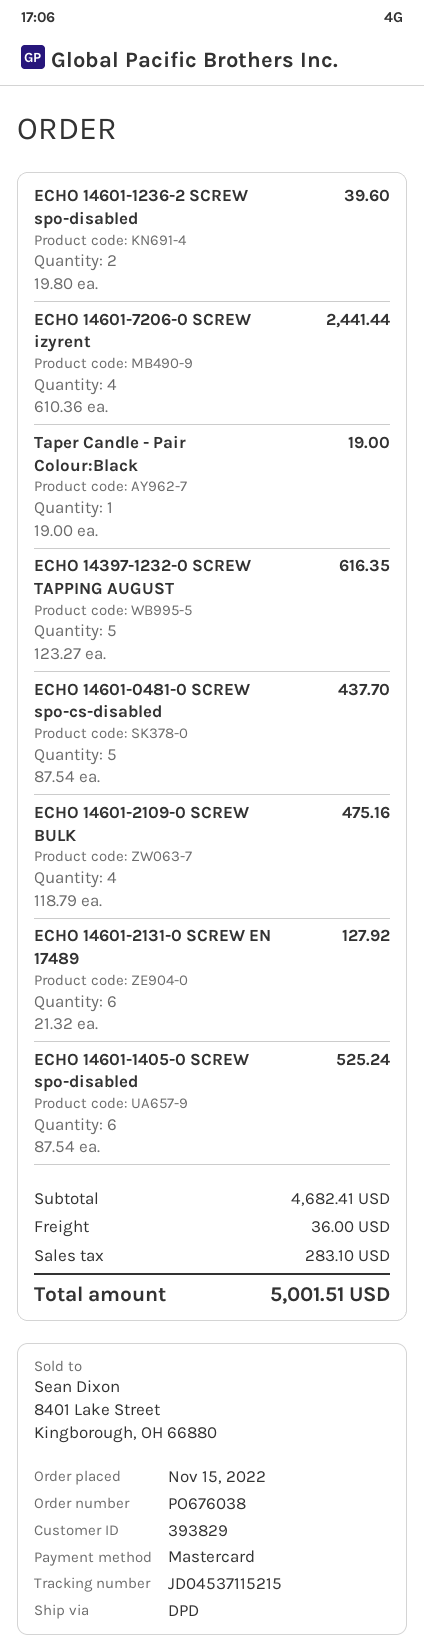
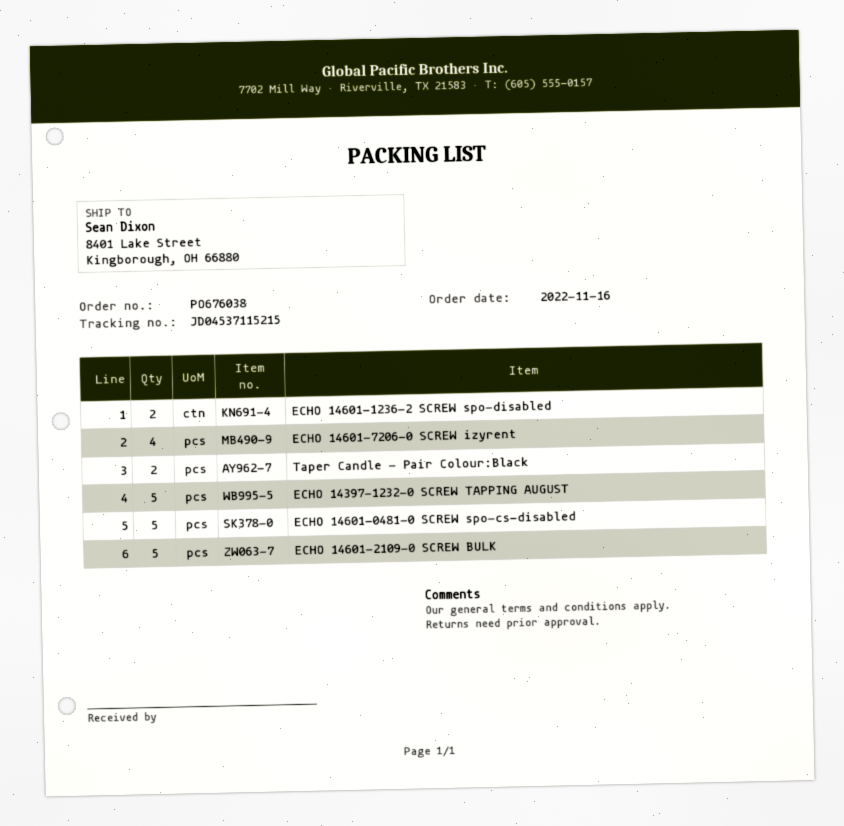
order date: 2022-11-15 -> 2022-11-16
Taper Candle - Pair Colour:Black: 1 -> 2
ECHO 14601-2109-0 SCREW BULK: 4 -> 5
ECHO 14601-2131-0 SCREW EN 17489: 6 -> none
ECHO 14601-1405-0 SCREW spo-disabled: 6 -> none

